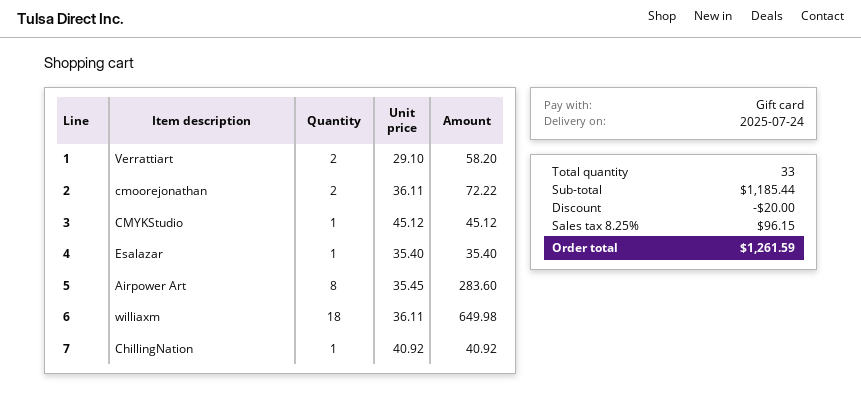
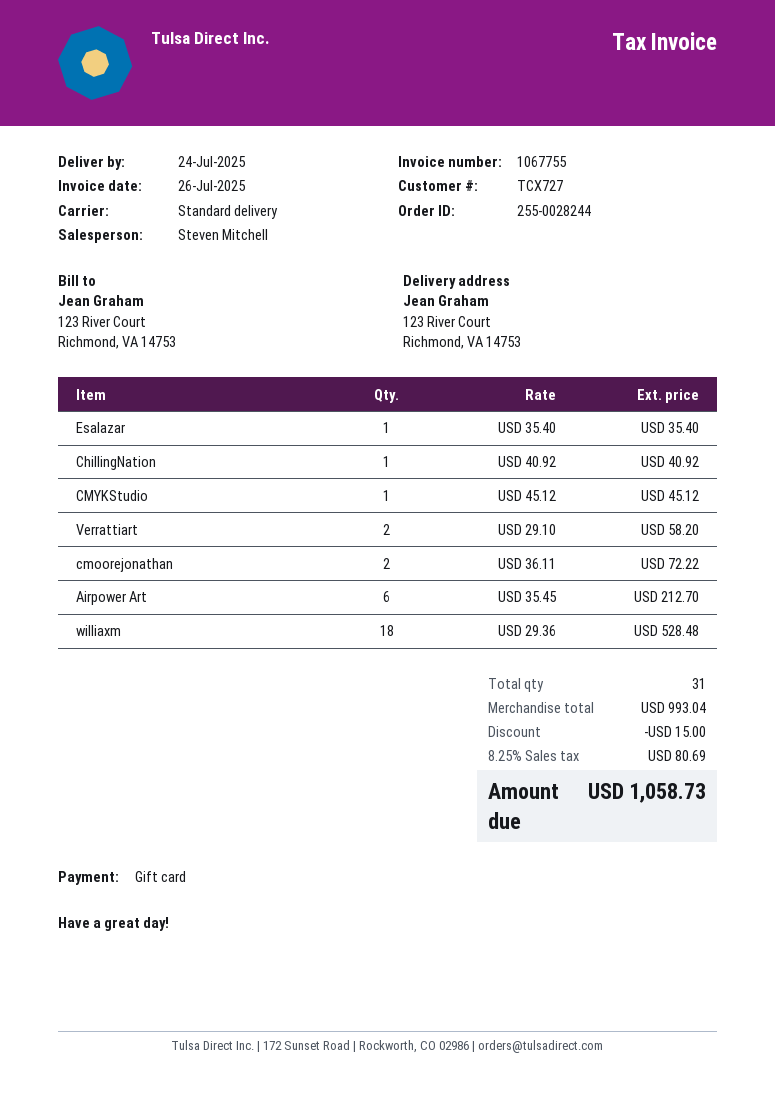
Airpower Art: 8 x 35.45 = 283.60 -> 6 x 35.45 = 212.70
williaxm: 18 x 36.11 = 649.98 -> 18 x 29.36 = 528.48
total quantity: 33 -> 31
subtotal: 1185.44 -> 993.04
discount: 20.00 -> 15.00
tax: 8.25% = 96.15 -> 8.25% = 80.69
total: 1261.59 -> 1058.73

